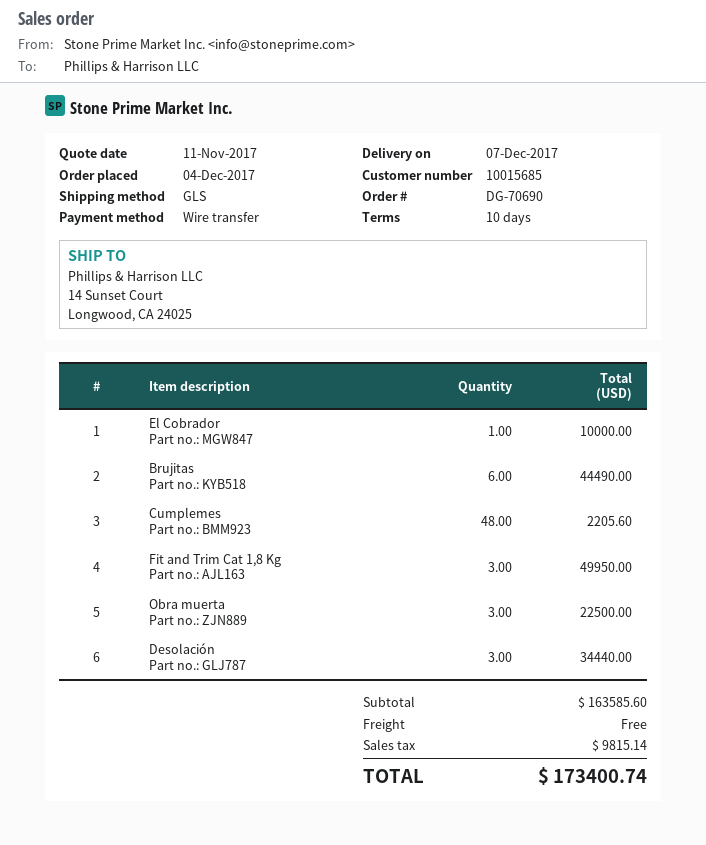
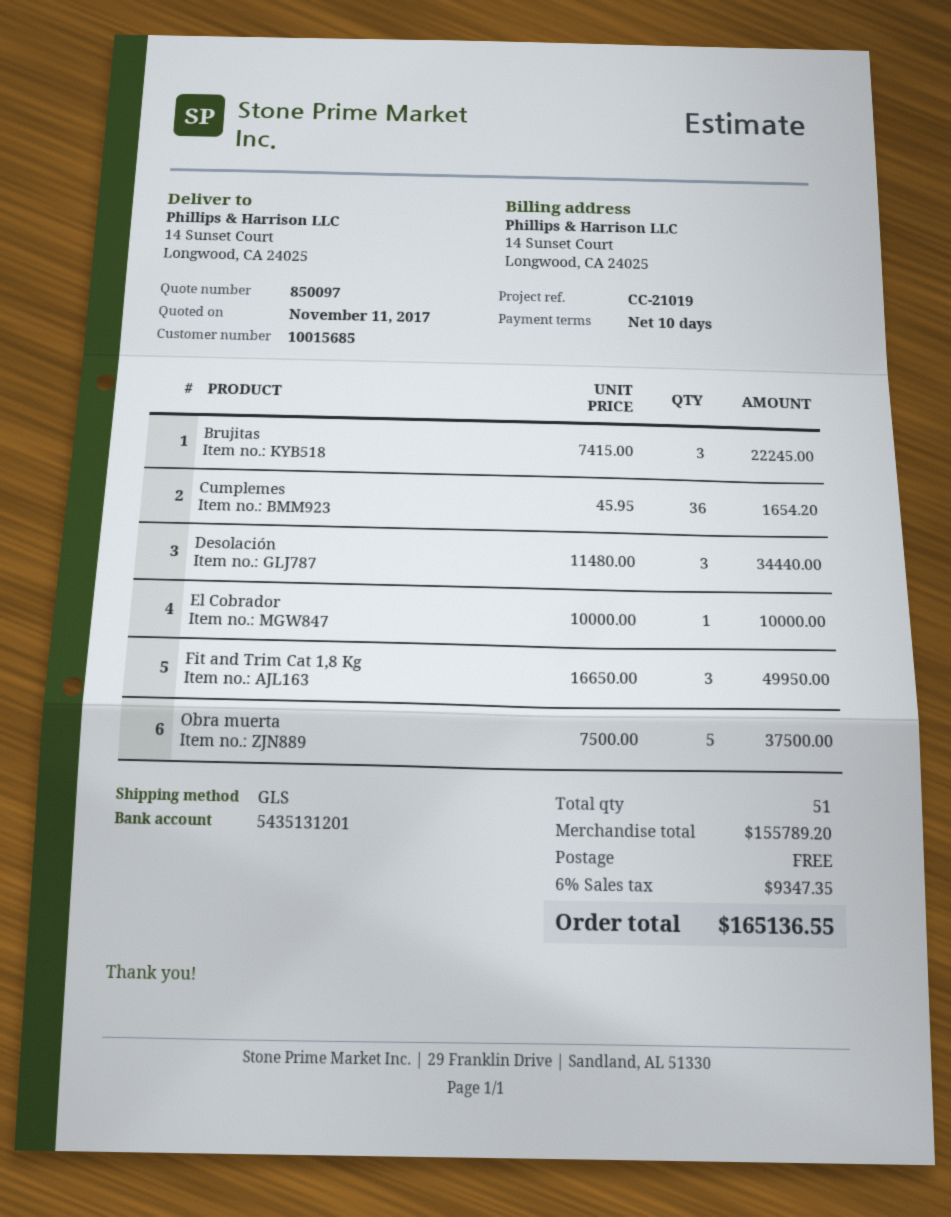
Brujitas: 6 for 44490.00 -> 3 for 22245.00
Cumplemes: 48 for 2205.60 -> 36 for 1654.20
Obra muerta: 3 for 22500.00 -> 5 for 37500.00
subtotal: 163585.60 -> 155789.20
tax: 9815.14 -> 9347.35
total: 173400.74 -> 165136.55

